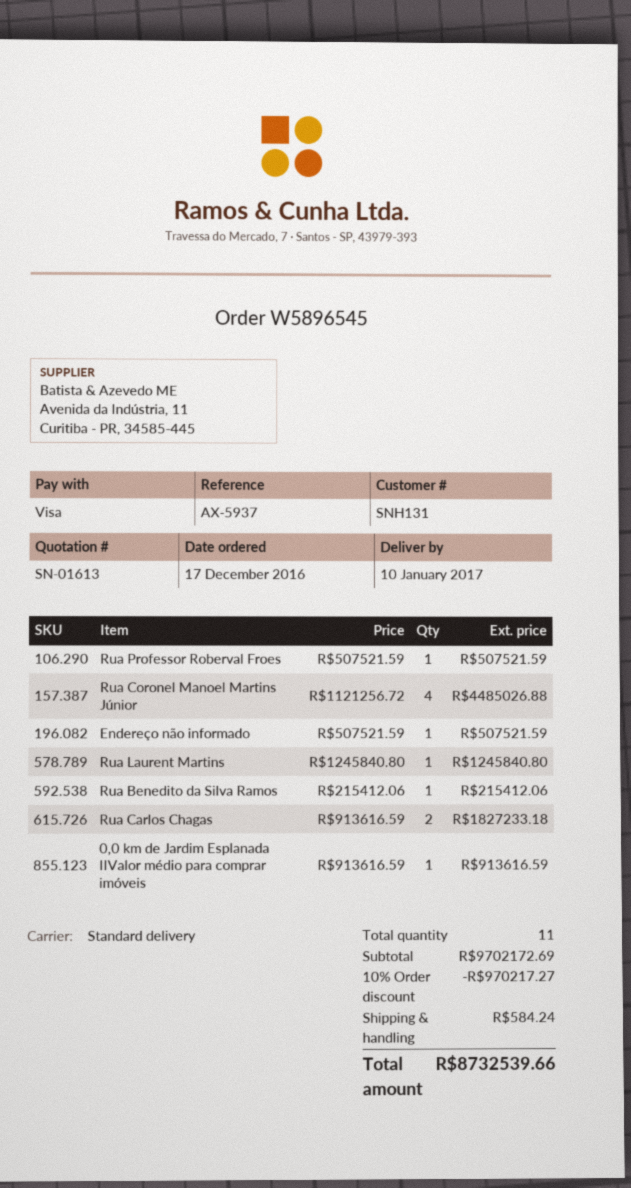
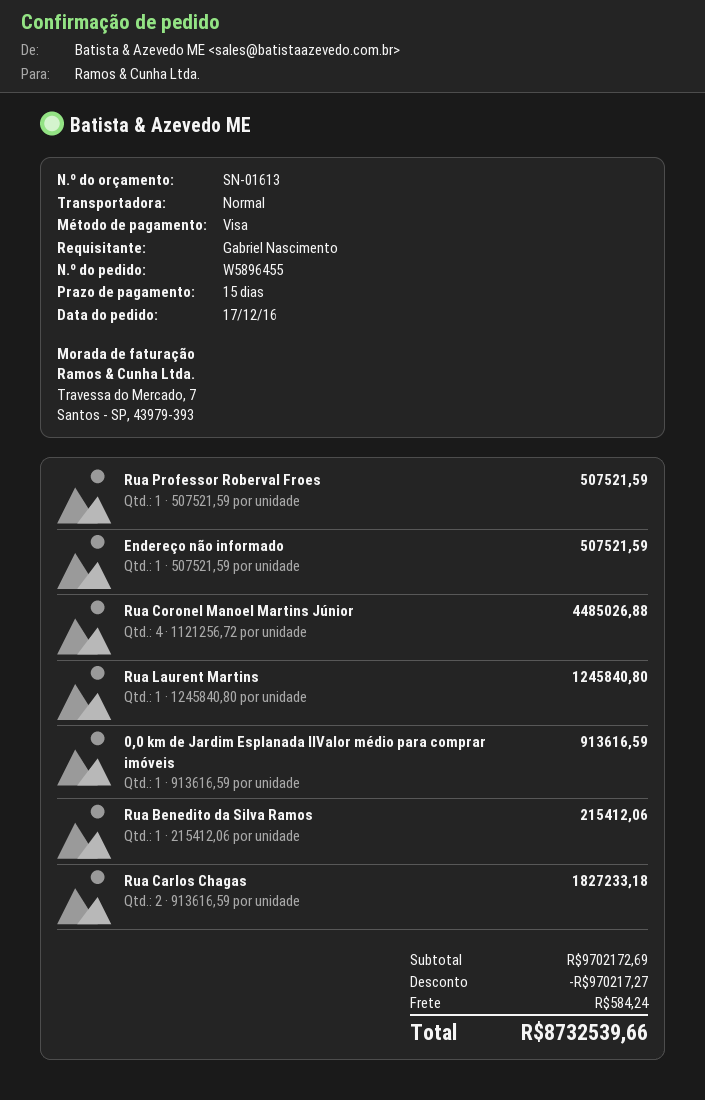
order number: W5896545 -> W5896455

